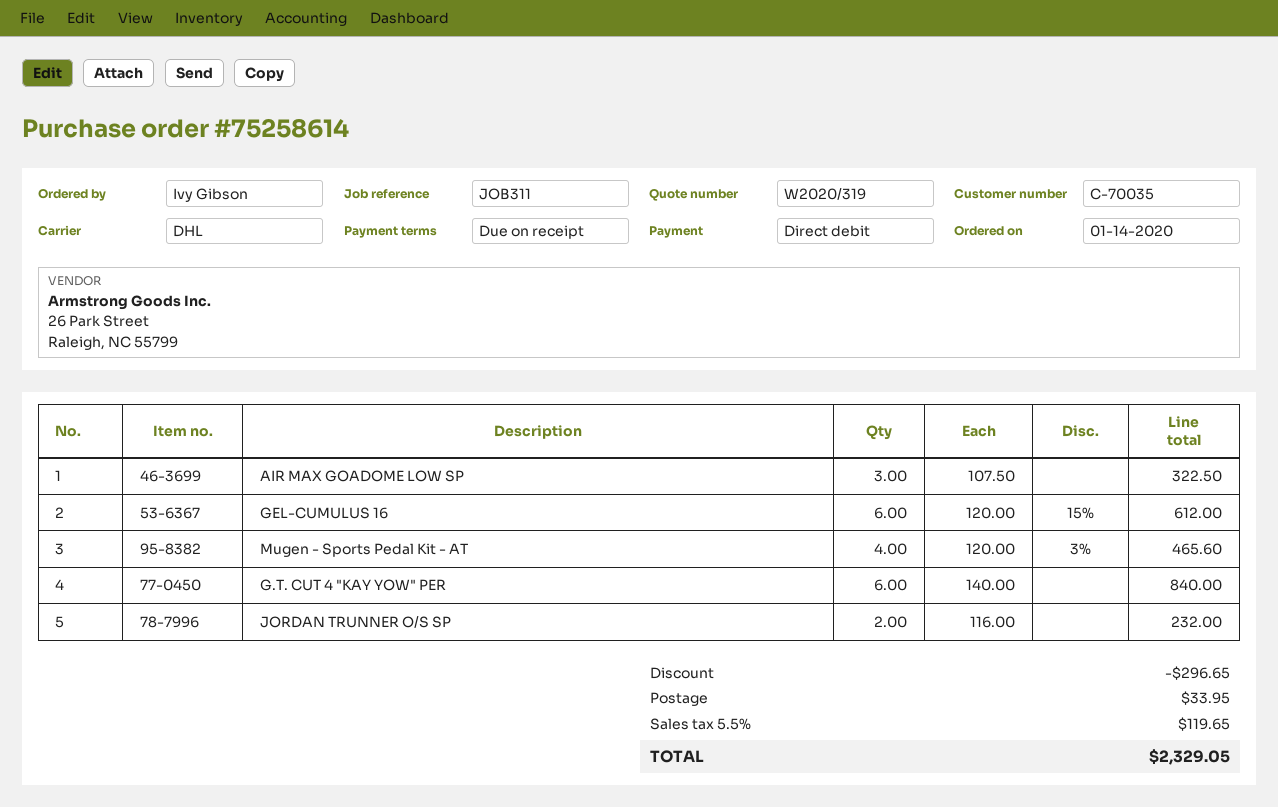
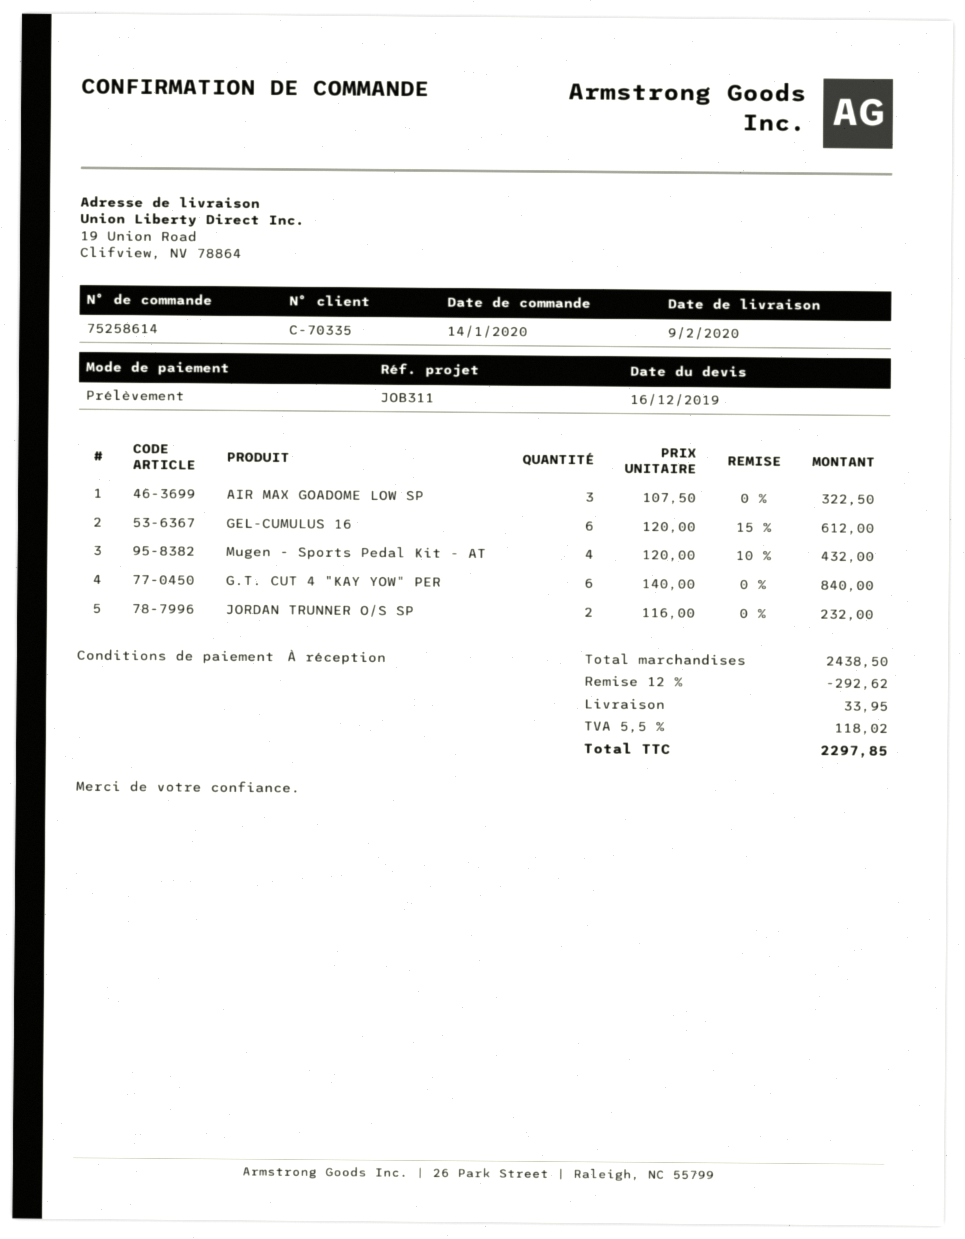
customer number: C-70035 -> C-70335
Mugen - Sports Pedal Kit - AT: 4 x 120.00 - 3% = 465.60 -> 4 x 120.00 - 10% = 432.00
discount: 296.65 -> 292.62
tax: 5.5% = 119.65 -> 5.5% = 118.02
total: 2329.05 -> 2297.85

